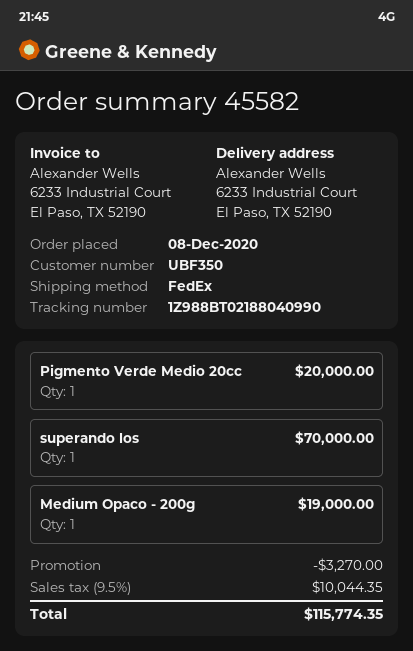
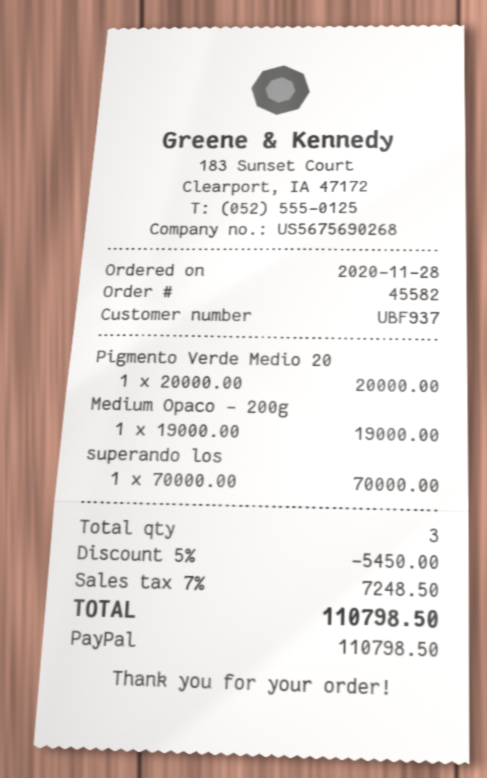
order date: 2020-12-08 -> 2020-11-28
customer number: UBF350 -> UBF937
discount: 3270.00 -> 5450.00
tax: 9.5% = 10044.35 -> 7% = 7248.50
total: 115774.35 -> 110798.50

